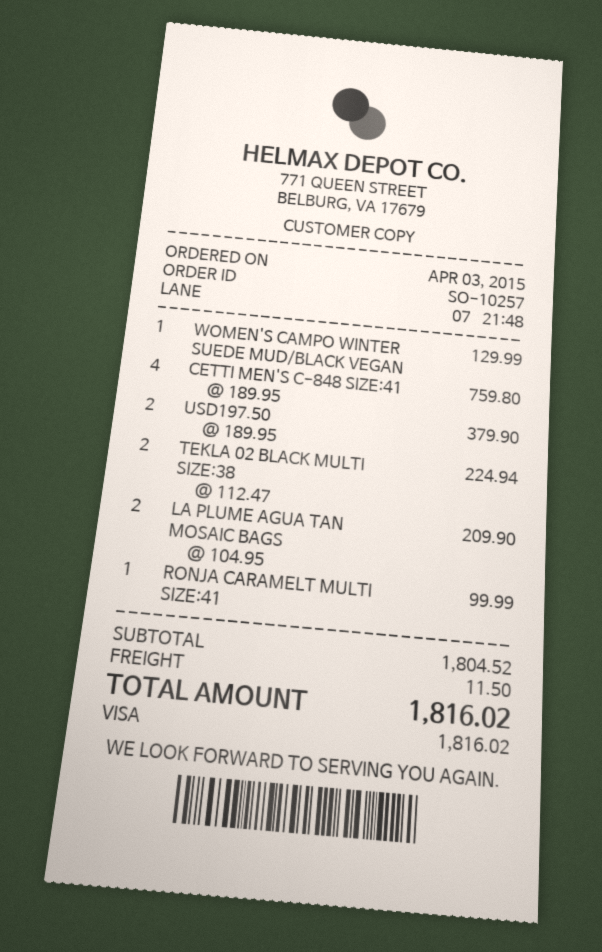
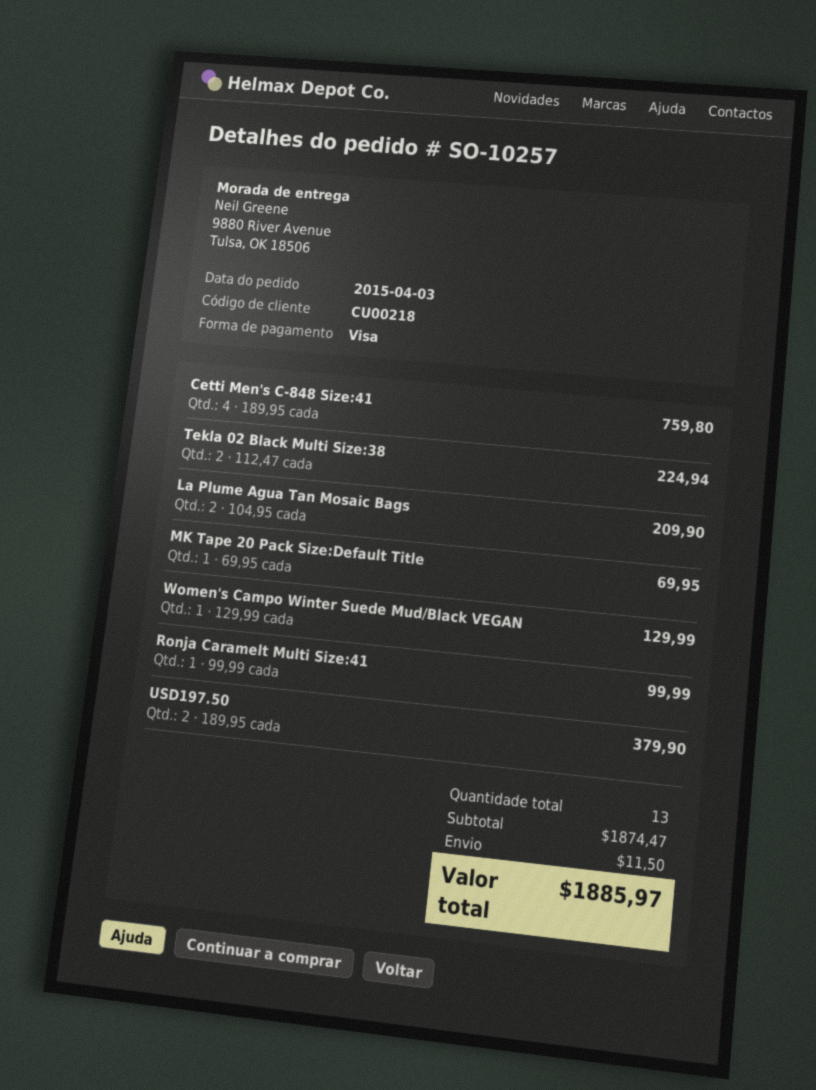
MK Tape 20 Pack Size:Default Title: none -> 1 x 69.95 = 69.95
subtotal: 1804.52 -> 1874.47
total: 1816.02 -> 1885.97

